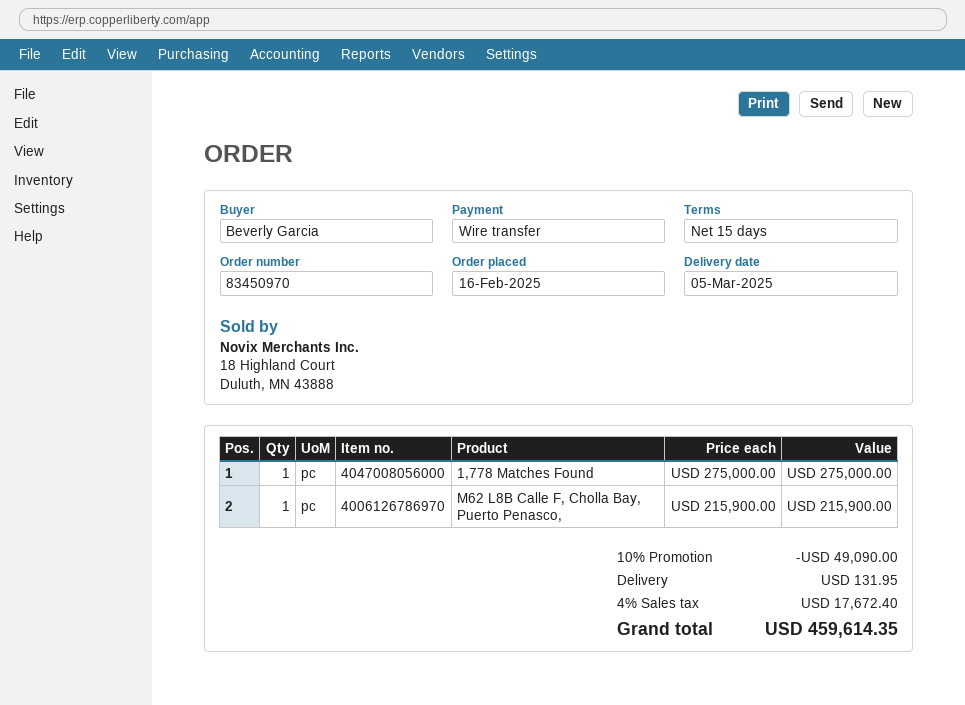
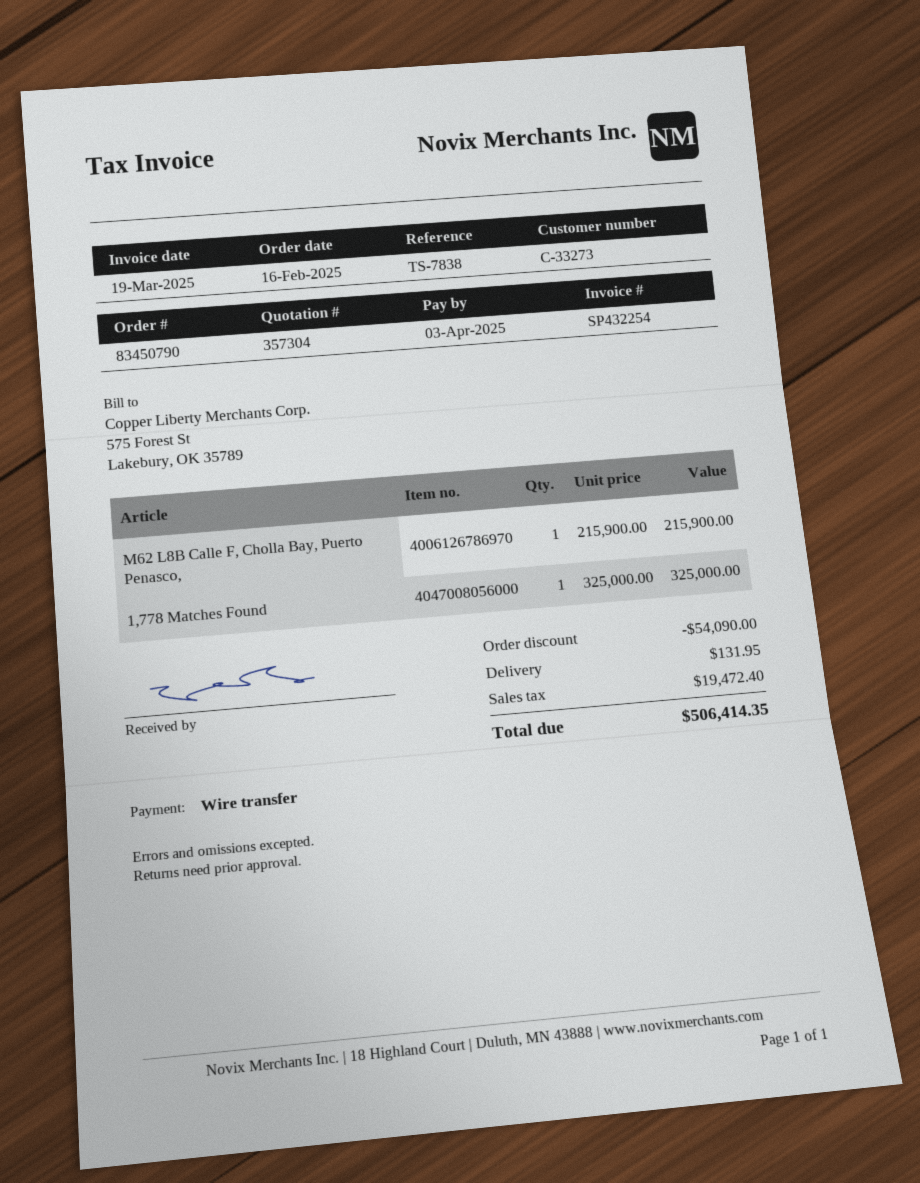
order number: 83450970 -> 83450790
1,778 Matches Found: 1 x 275000.00 = 275000.00 -> 1 x 325000.00 = 325000.00
discount: 49090.00 -> 54090.00
tax: 17672.40 -> 19472.40
total: 459614.35 -> 506414.35

